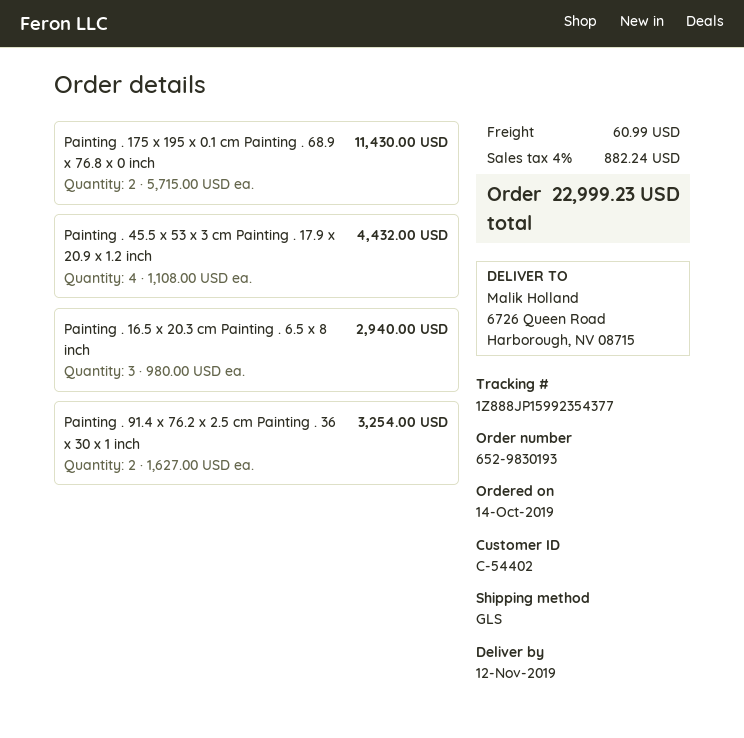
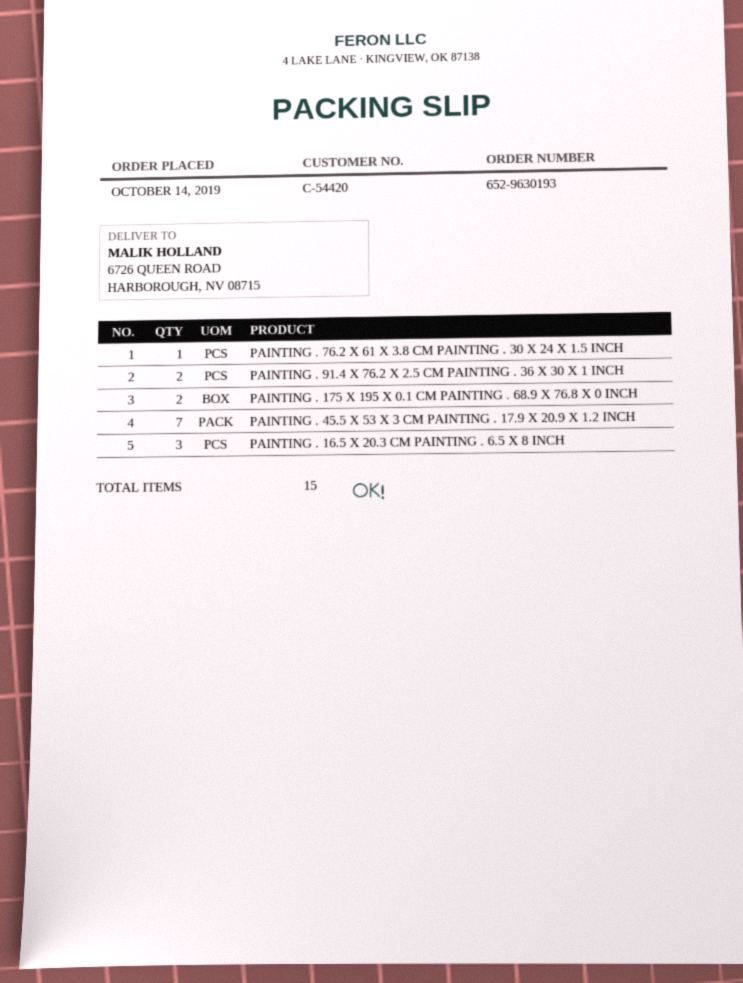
order number: 652-9830193 -> 652-9630193
customer number: C-54402 -> C-54420
Painting . 45.5 x 53 x 3 cm Painting . 17.9 x 20.9 x 1.2 inch: 4 -> 7
PAINTING . 76.2 X 61 X 3.8 CM PAINTING . 30 X 24 X 1.5 INCH: none -> 1

